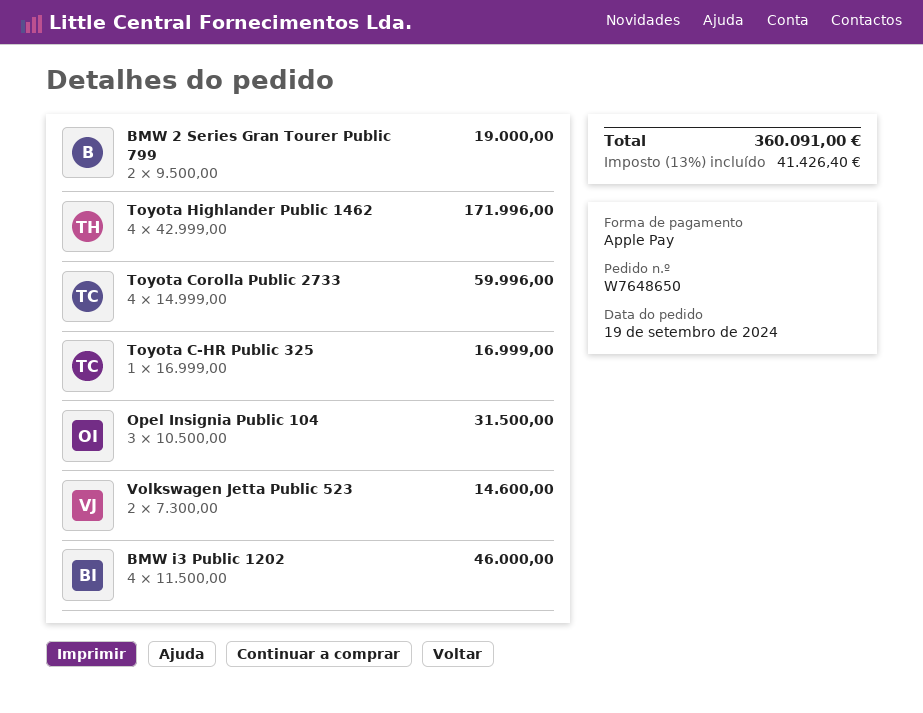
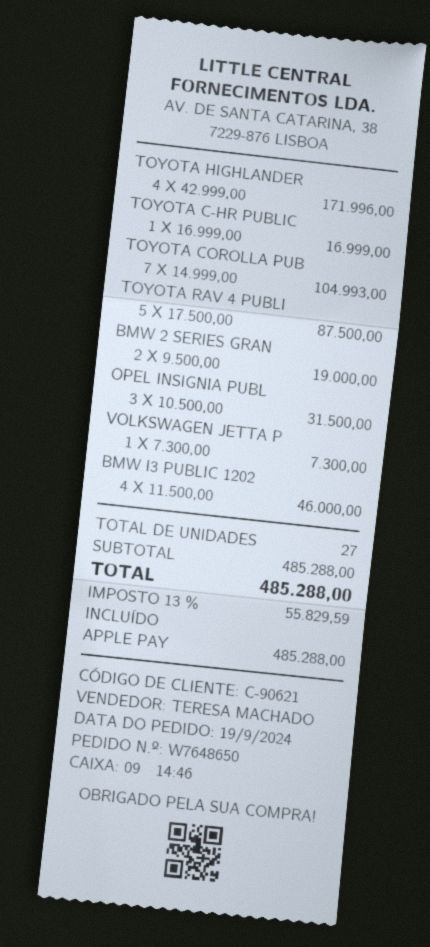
Toyota Corolla Public 2733: 4 x 14999.00 = 59996.00 -> 7 x 14999.00 = 104993.00
Volkswagen Jetta Public 523: 2 x 7300.00 = 14600.00 -> 1 x 7300.00 = 7300.00
TOYOTA RAV 4 PUBLI: none -> 5 x 17500.00 = 87500.00
tax: 13% = 41426.40 -> 13% = 55829.59
total: 360091.00 -> 485288.00

